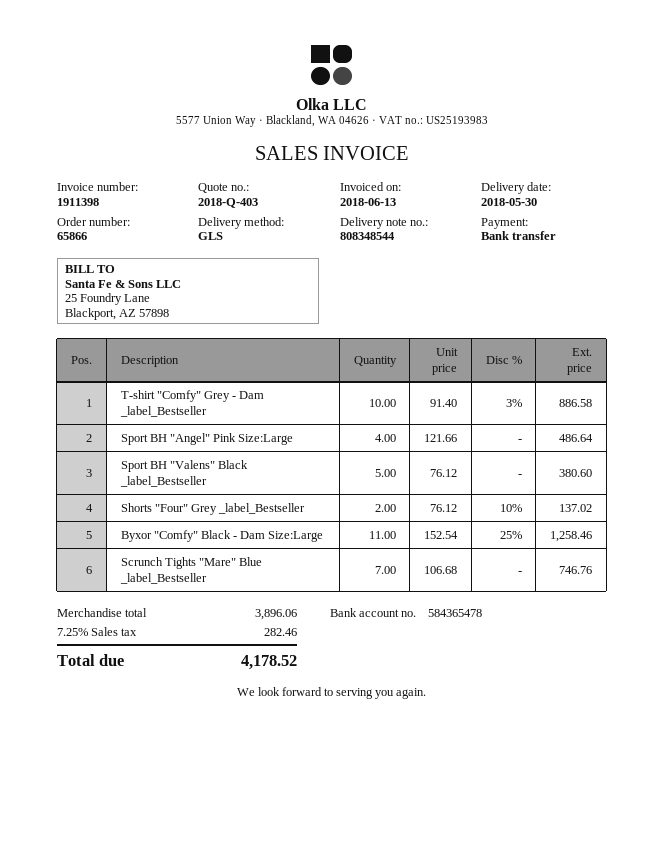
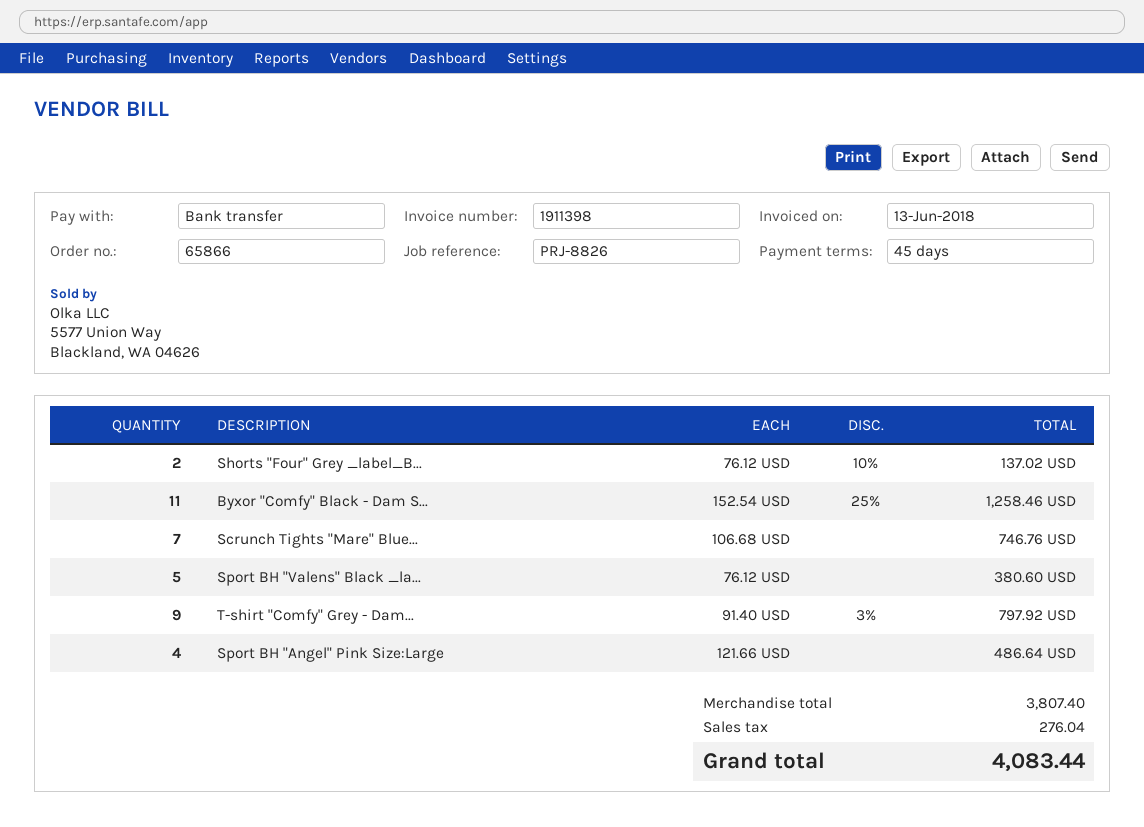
T-shirt "Comfy" Grey - Dam _label_Bestseller: 10 x 91.40 - 3% = 886.58 -> 9 x 91.40 - 3% = 797.92
subtotal: 3896.06 -> 3807.40
tax: 282.46 -> 276.04
total: 4178.52 -> 4083.44

